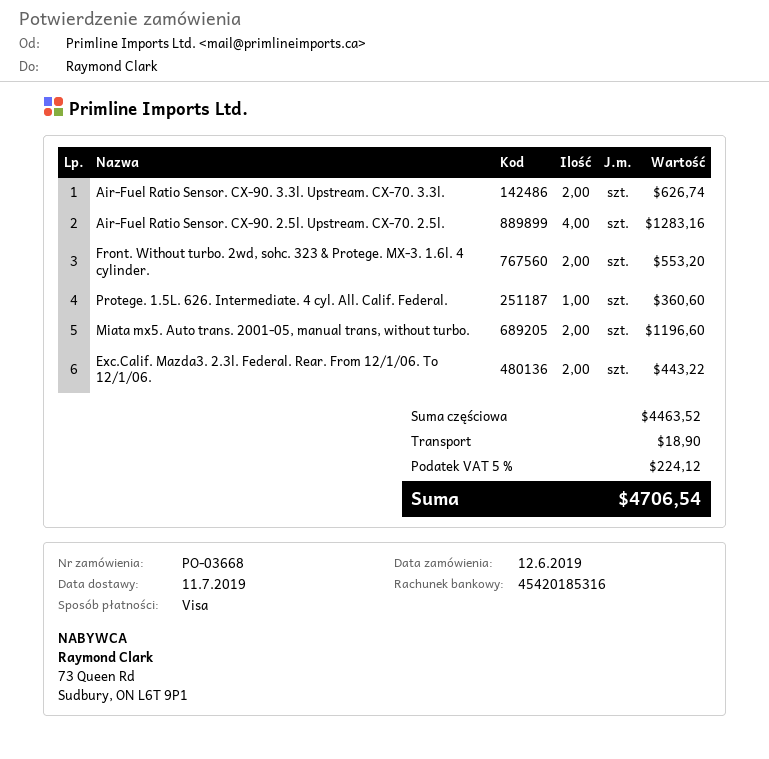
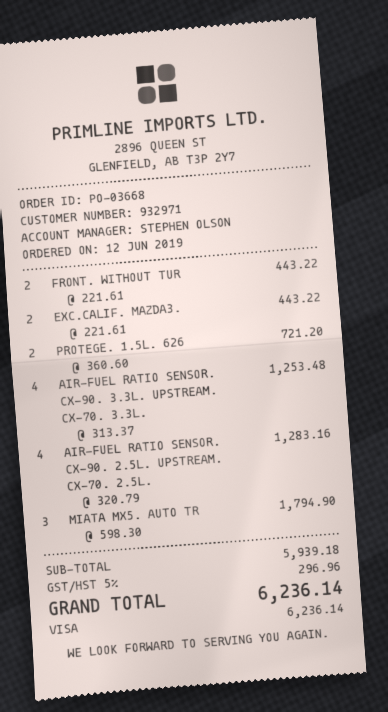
Air-Fuel Ratio Sensor. CX-90. 3.3l. Upstream. CX-70. 3.3l.: 2 for 626.74 -> 4 for 1253.48
Front. Without turbo. 2wd, sohc. 323 & Protege. MX-3. 1.6l. 4 cylinder.: 2 for 553.20 -> 2 for 443.22
Protege. 1.5L. 626. Intermediate. 4 cyl. All. Calif. Federal.: 1 for 360.60 -> 2 for 721.20
Miata mx5. Auto trans. 2001-05, manual trans, without turbo.: 2 for 1196.60 -> 3 for 1794.90
subtotal: 4463.52 -> 5939.18
shipping: 18.90 -> none
tax: 5% = 224.12 -> 5% = 296.96
total: 4706.54 -> 6236.14

